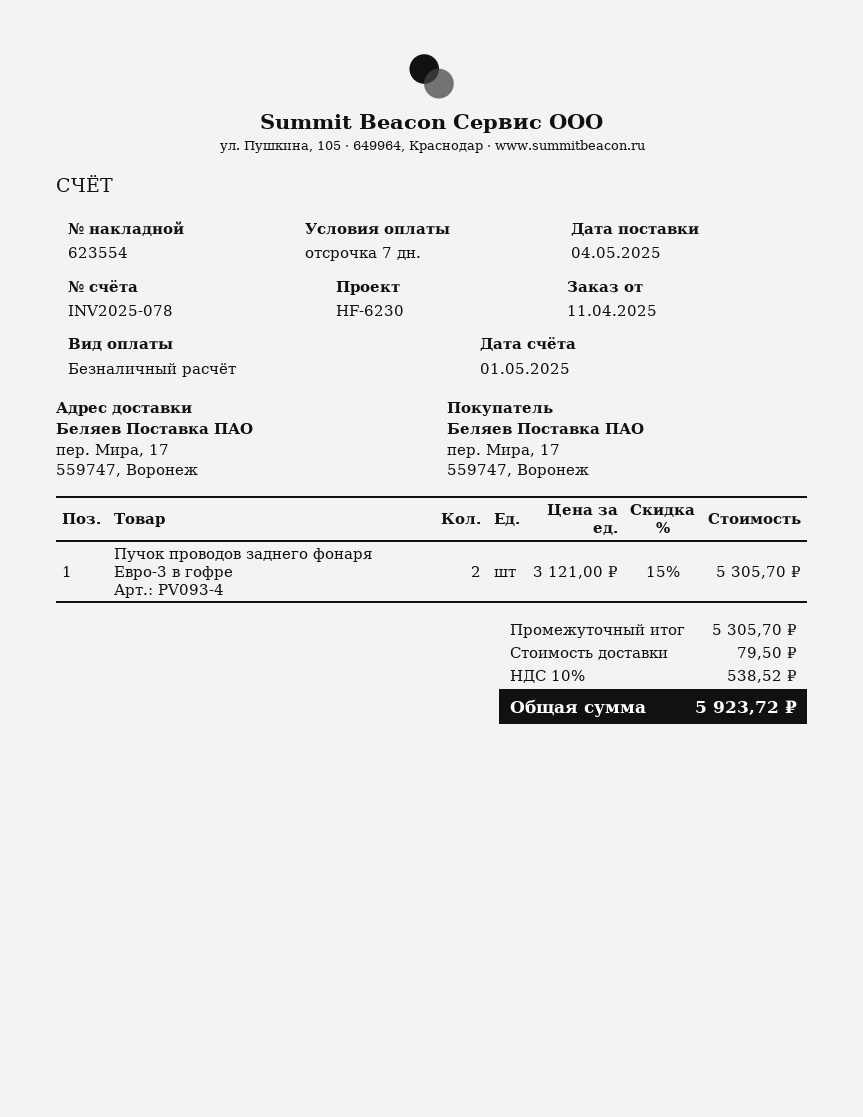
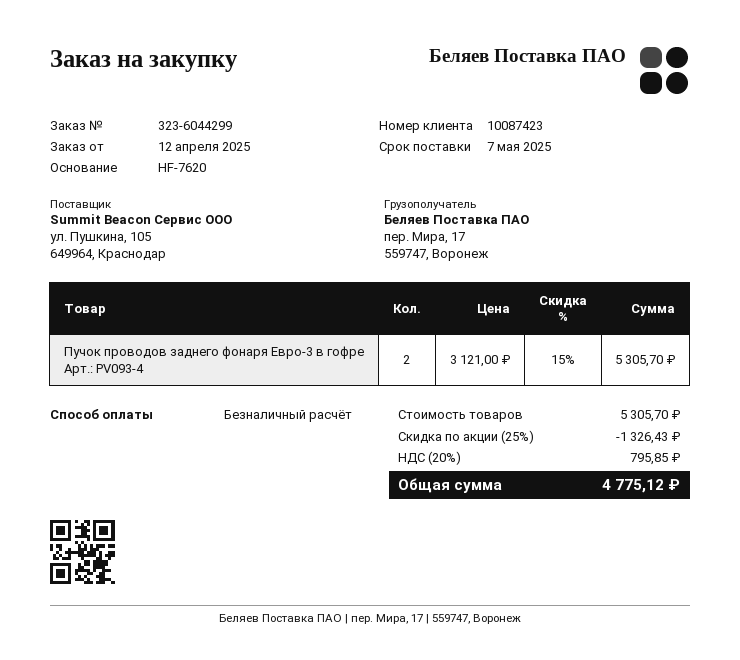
order date: 2025-04-11 -> 2025-04-12
delivery date: 2025-05-04 -> 2025-05-07
reference: HF-6230 -> HF-7620
discount: none -> 25% = 1326.43
shipping: 79.50 -> none
tax: 10% = 538.52 -> 20% = 795.85
total: 5923.72 -> 4775.12

